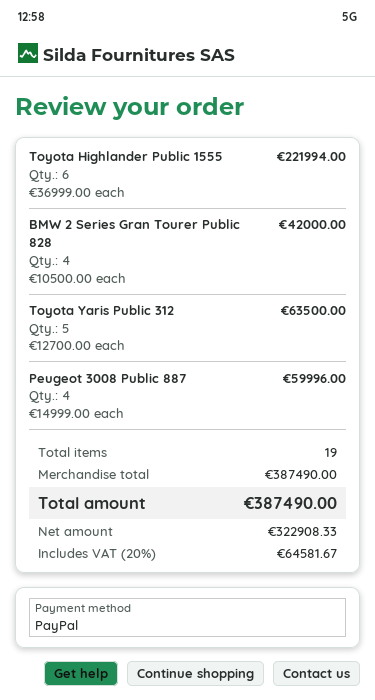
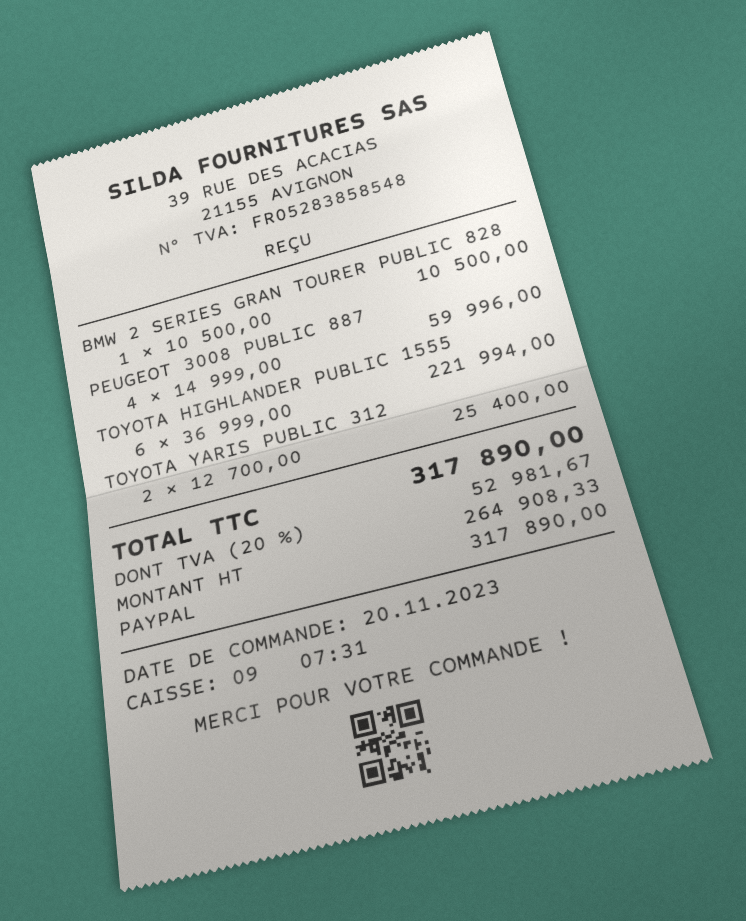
BMW 2 Series Gran Tourer Public 828: 4 x 10500.00 = 42000.00 -> 1 x 10500.00 = 10500.00
Toyota Yaris Public 312: 5 x 12700.00 = 63500.00 -> 2 x 12700.00 = 25400.00
net: 322908.33 -> 264908.33
tax: 20% = 64581.67 -> 20% = 52981.67
total: 387490.00 -> 317890.00

